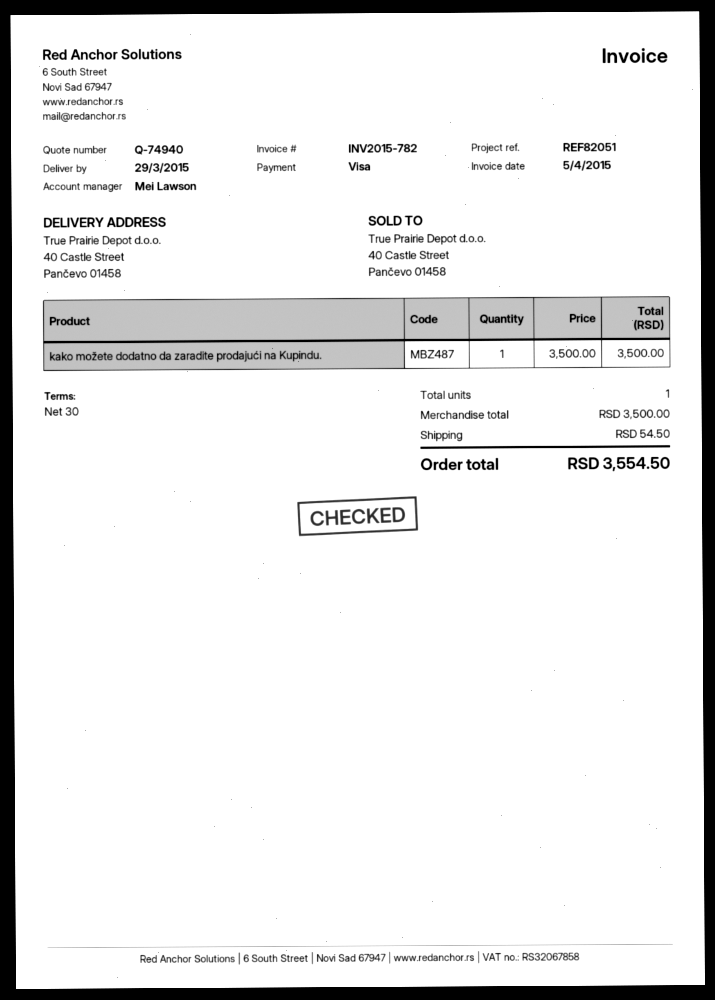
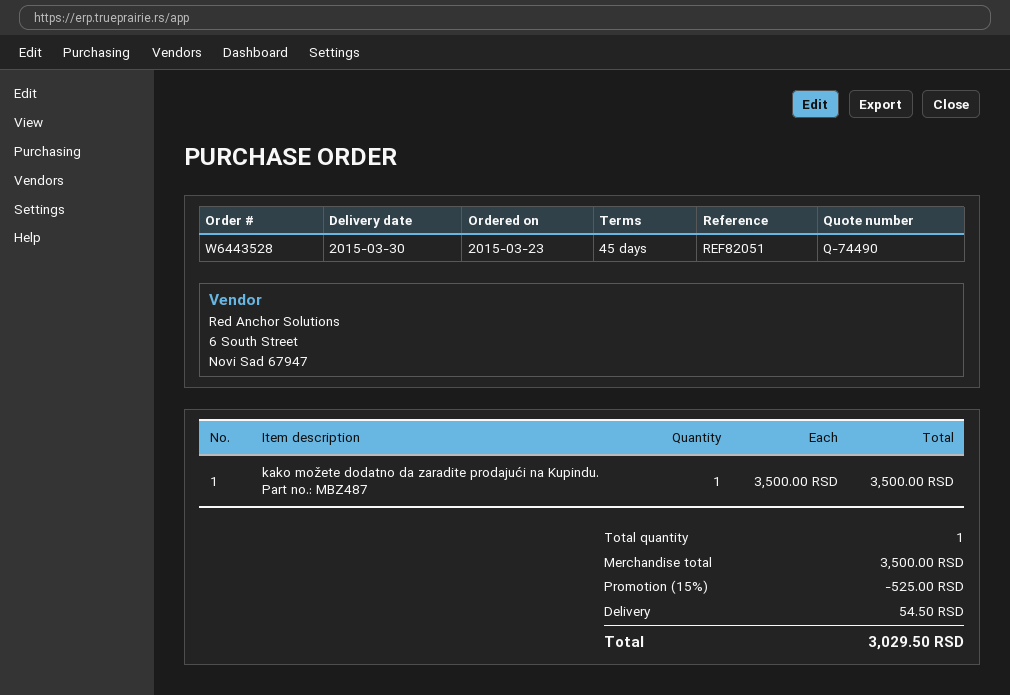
quote number: Q-74940 -> Q-74490
delivery date: 2015-03-29 -> 2015-03-30
payment terms: 30 days -> 45 days
discount: none -> 15% = 525.00
total: 3554.50 -> 3029.50

